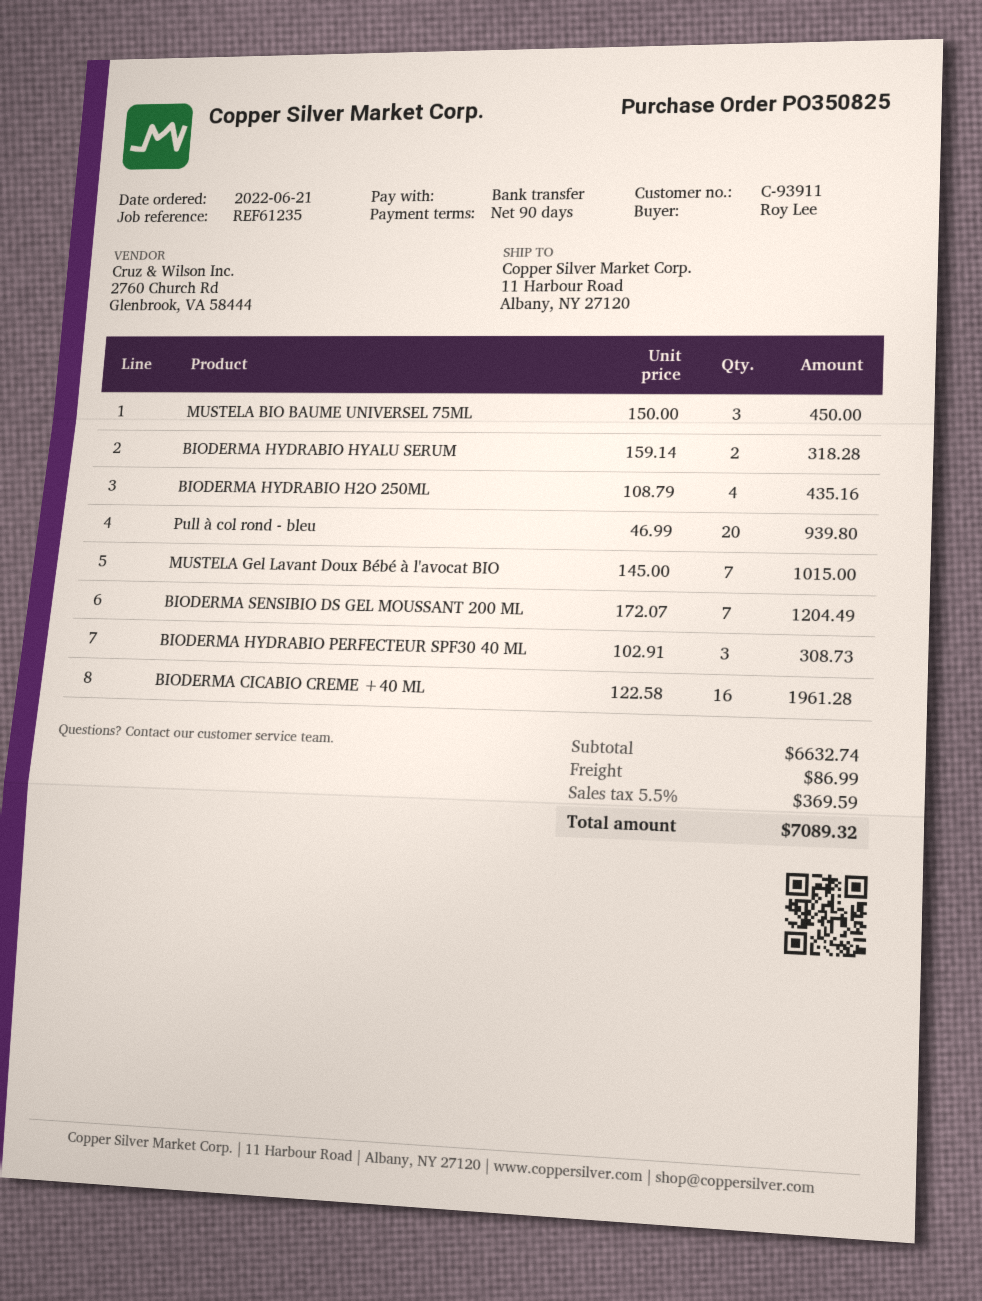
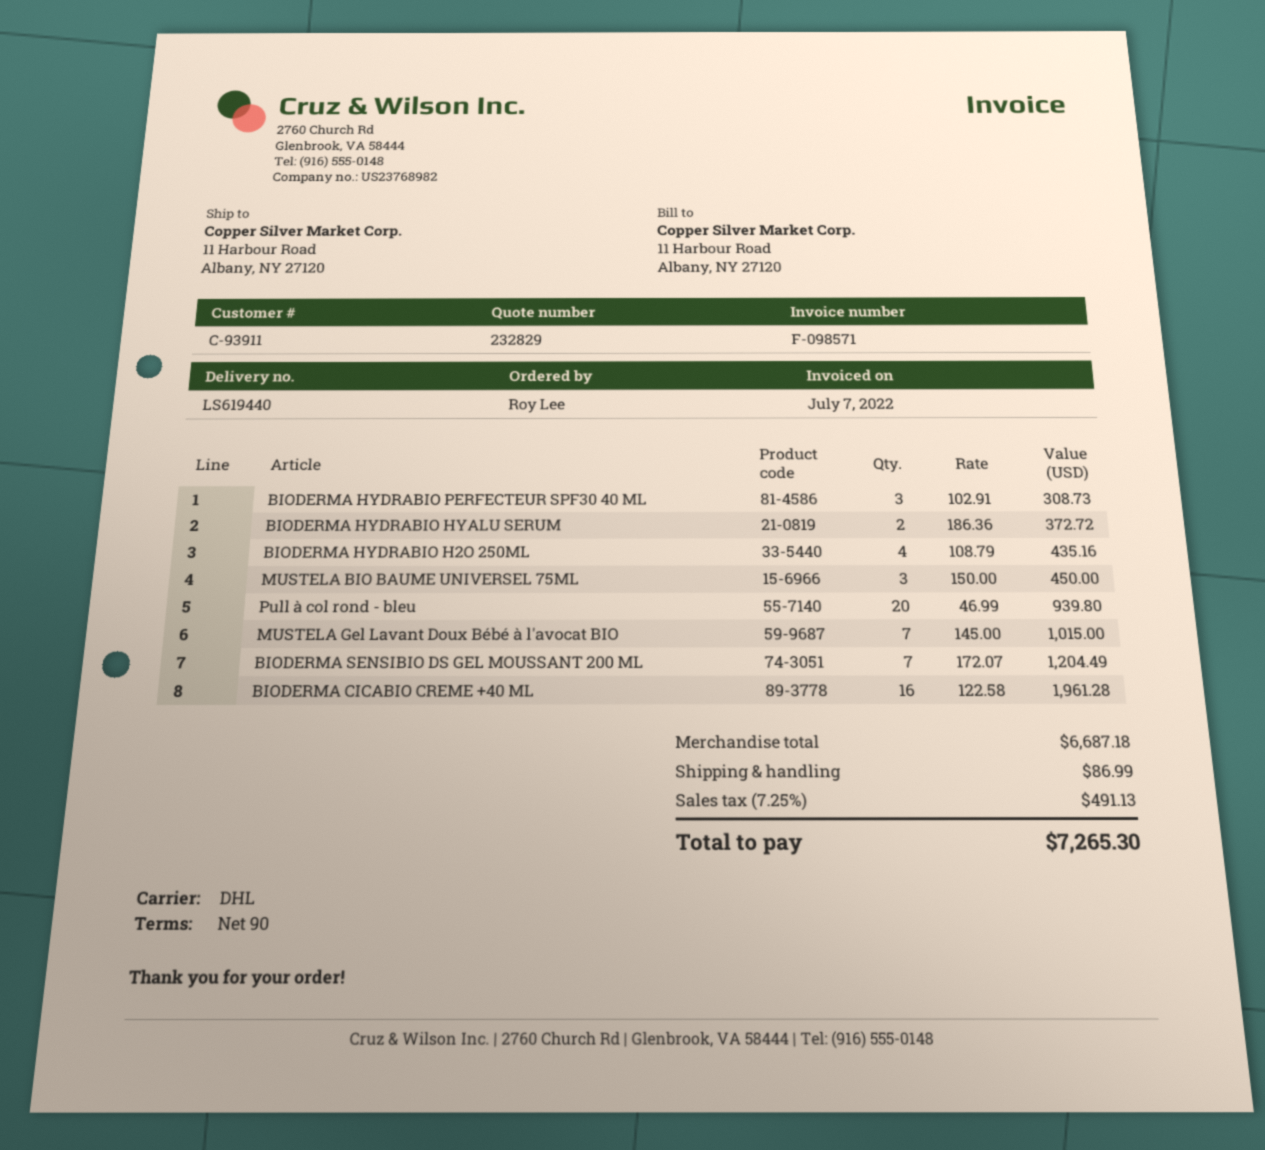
BIODERMA HYDRABIO HYALU SERUM: 2 x 159.14 = 318.28 -> 2 x 186.36 = 372.72
subtotal: 6632.74 -> 6687.18
tax: 5.5% = 369.59 -> 7.25% = 491.13
total: 7089.32 -> 7265.30

